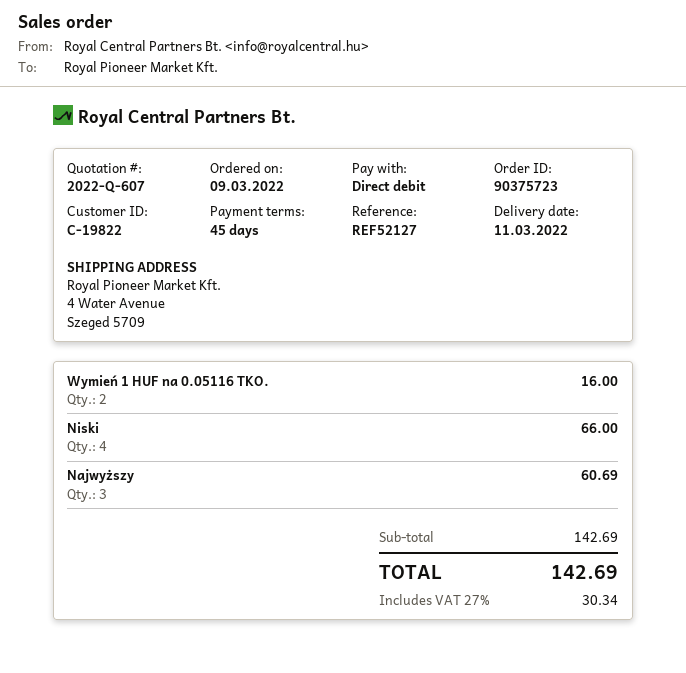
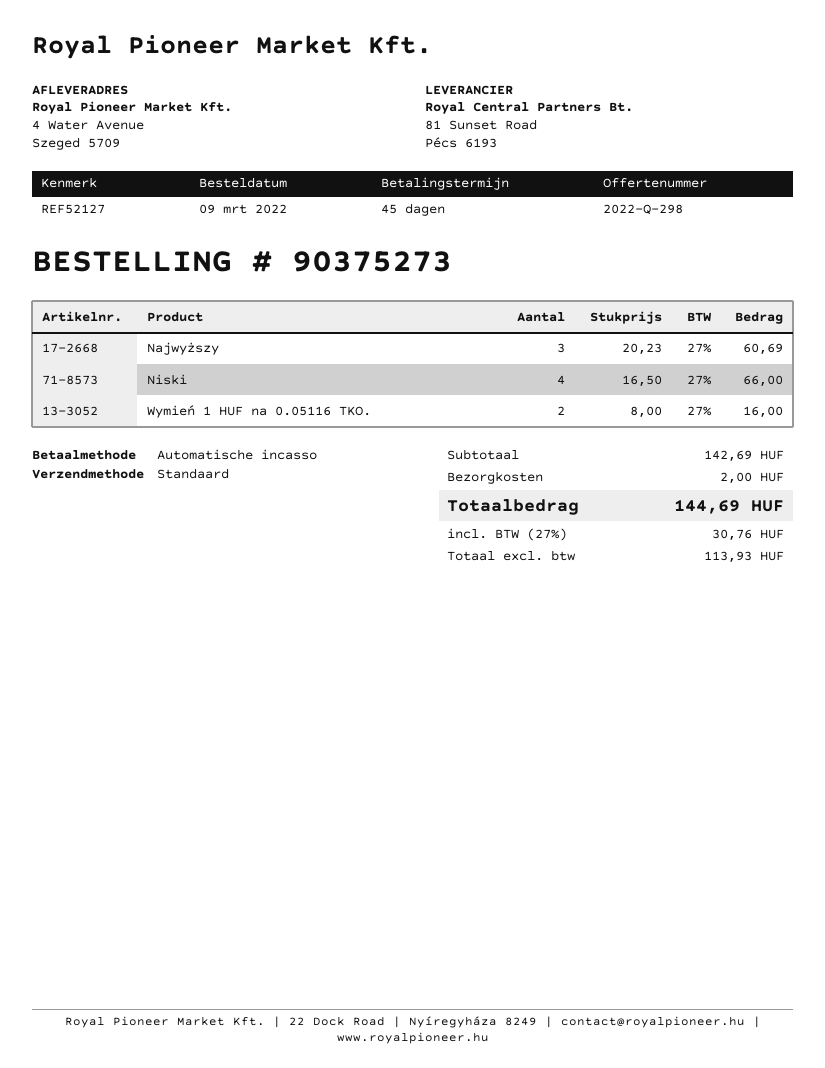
quote number: 2022-Q-607 -> 2022-Q-298
order number: 90375723 -> 90375273
shipping: none -> 2.00
tax: 27% = 30.34 -> 27% = 30.76
total: 142.69 -> 144.69

